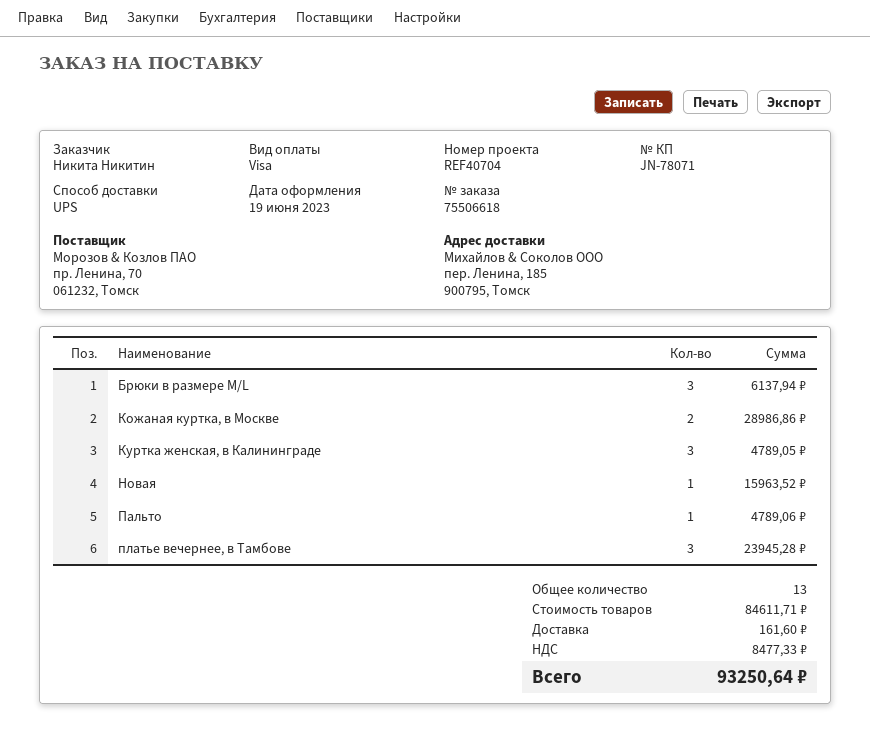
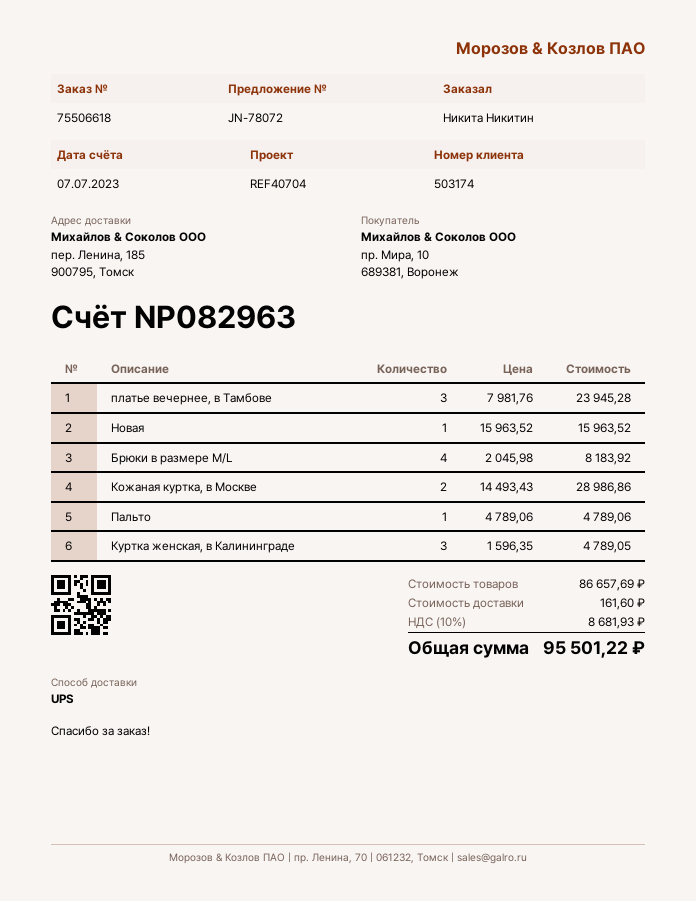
quote number: JN-78071 -> JN-78072
Брюки в размере M/L: 3 for 6137.94 -> 4 for 8183.92
subtotal: 84611.71 -> 86657.69
tax: 8477.33 -> 8681.93
total: 93250.64 -> 95501.22

